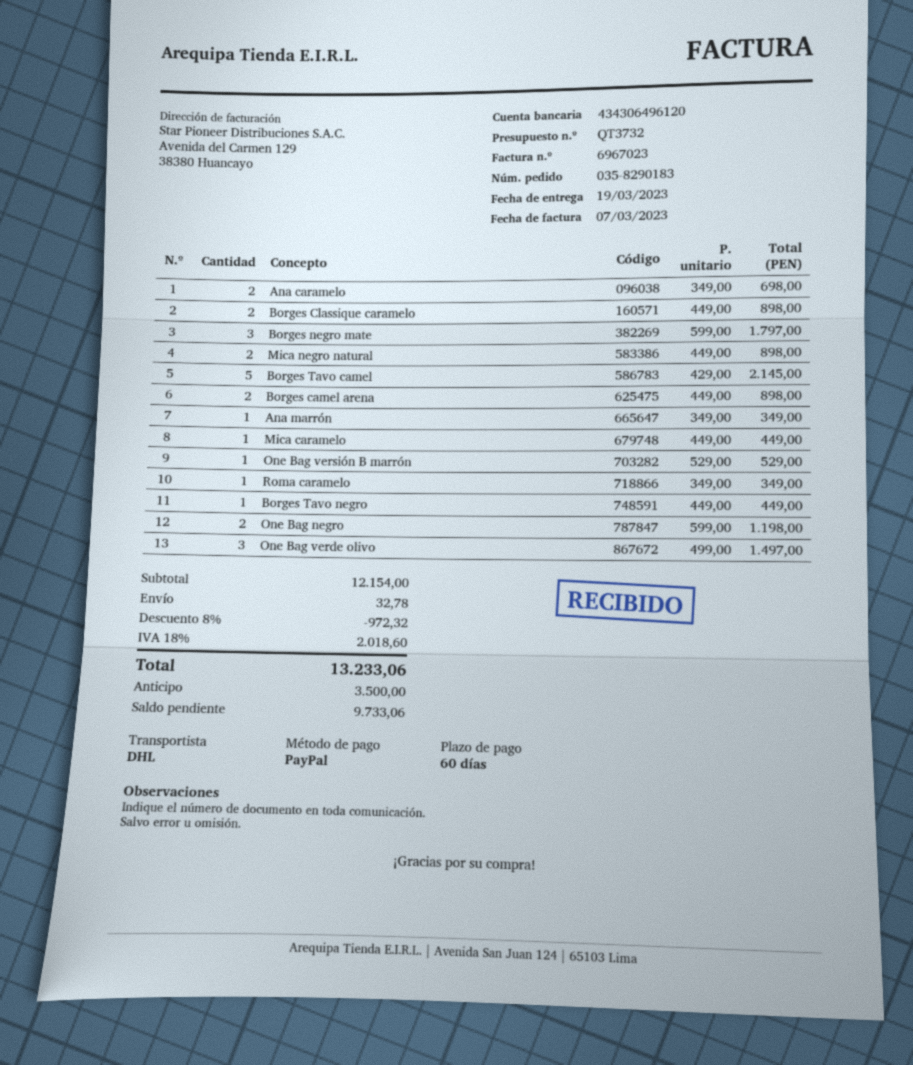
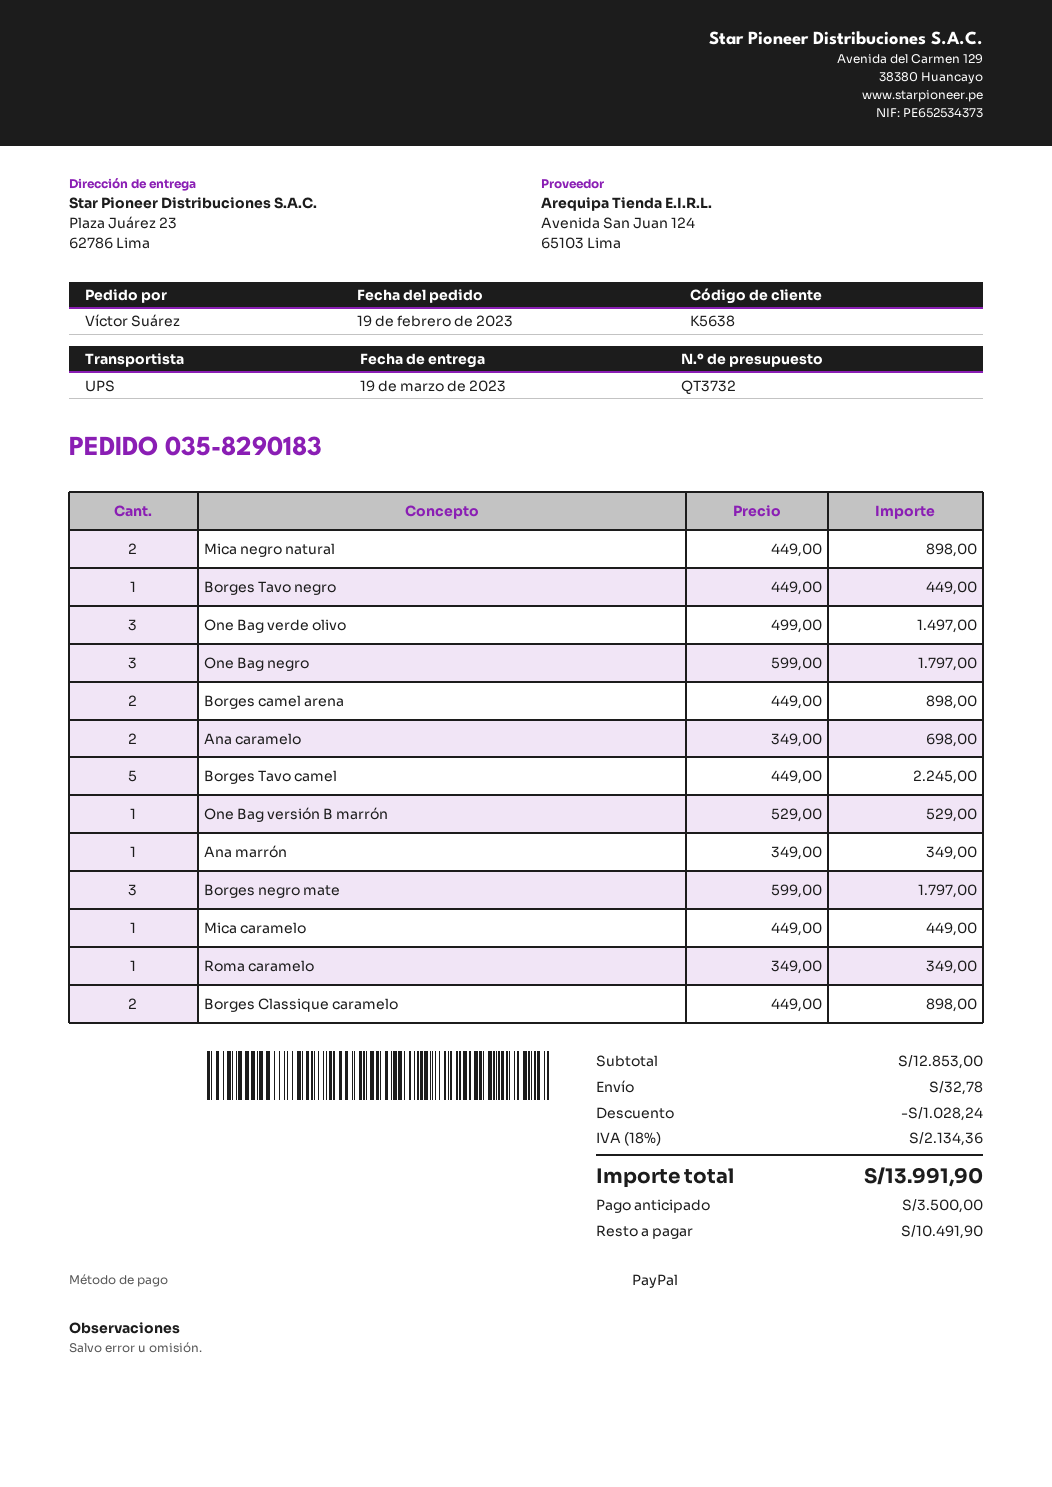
shipping method: DHL -> UPS
Borges Tavo camel: 5 x 429.00 = 2145.00 -> 5 x 449.00 = 2245.00
One Bag negro: 2 x 599.00 = 1198.00 -> 3 x 599.00 = 1797.00
subtotal: 12154.00 -> 12853.00
discount: 972.32 -> 1028.24
tax: 18% = 2018.60 -> 18% = 2134.36
total: 13233.06 -> 13991.90
balance: 9733.06 -> 10491.90

